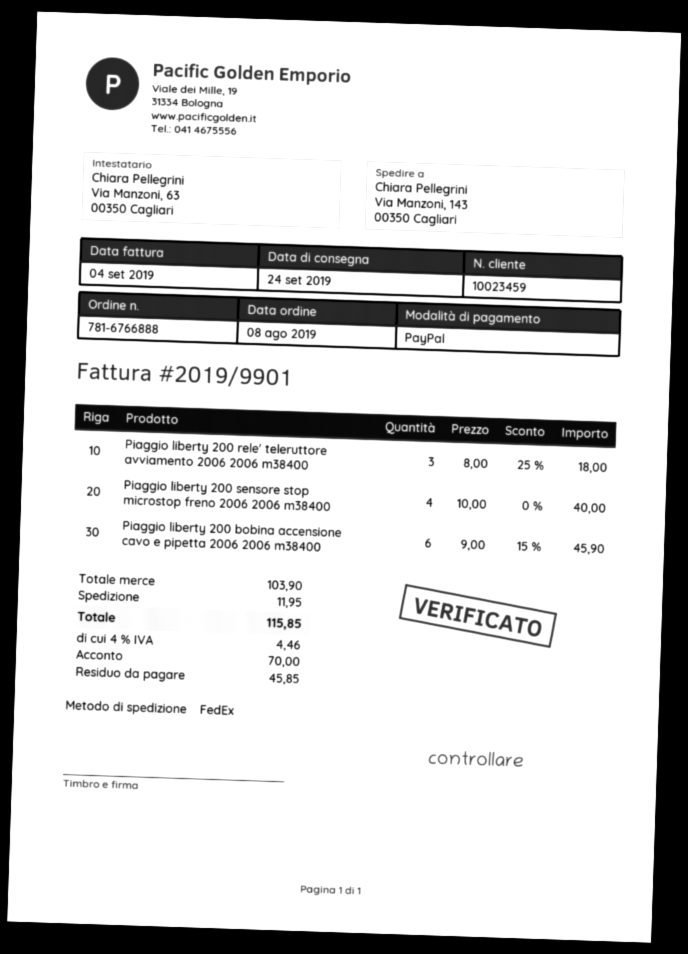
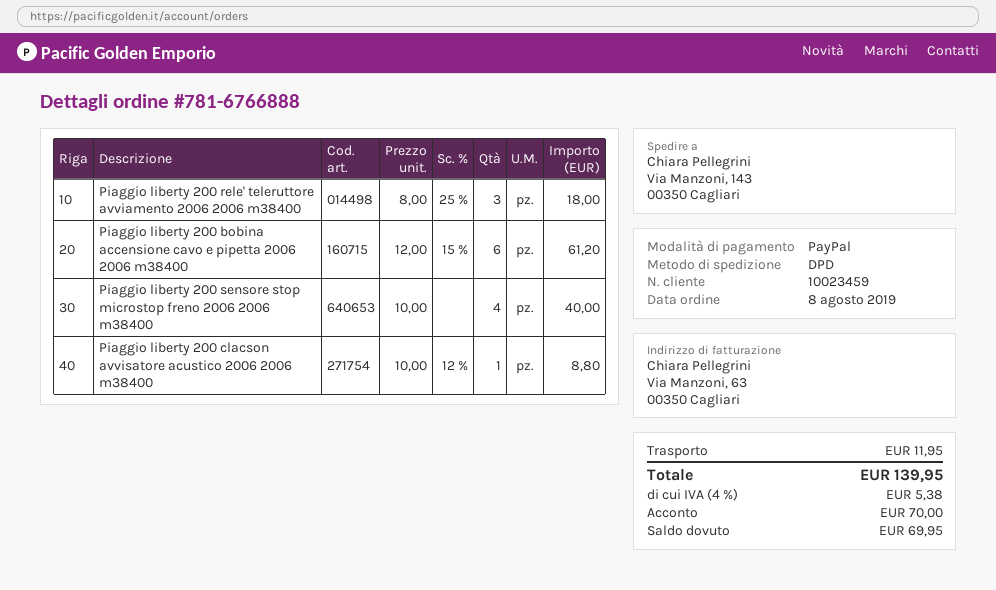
shipping method: FedEx -> DPD
Piaggio liberty 200 bobina accensione cavo e pipetta 2006 2006 m38400: 6 x 9.00 - 15% = 45.90 -> 6 x 12.00 - 15% = 61.20
Piaggio liberty 200 clacson avvisatore acustico 2006 2006 m38400: none -> 1 x 10.00 - 12% = 8.80
tax: 4% = 4.46 -> 4% = 5.38
total: 115.85 -> 139.95
balance: 45.85 -> 69.95

